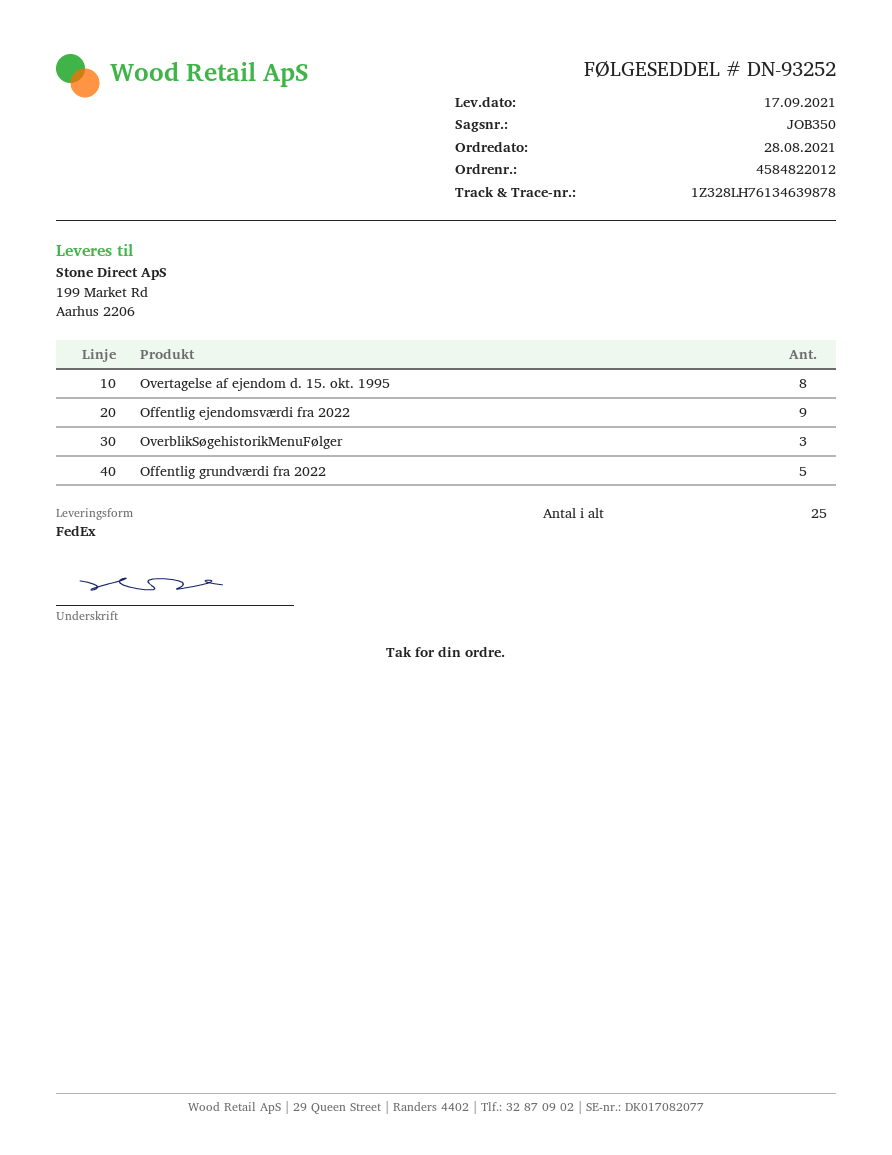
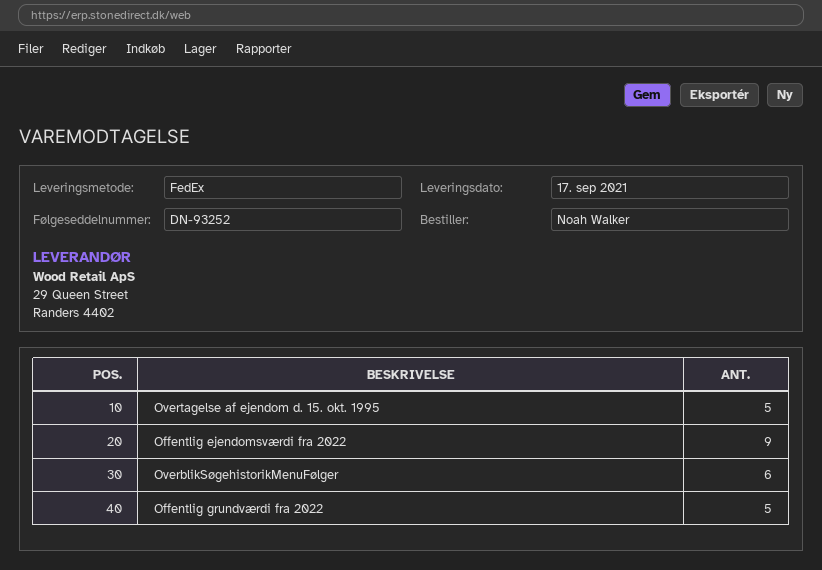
Overtagelse af ejendom d. 15. okt. 1995: 8 -> 5
OverblikSøgehistorikMenuFølger: 3 -> 6

